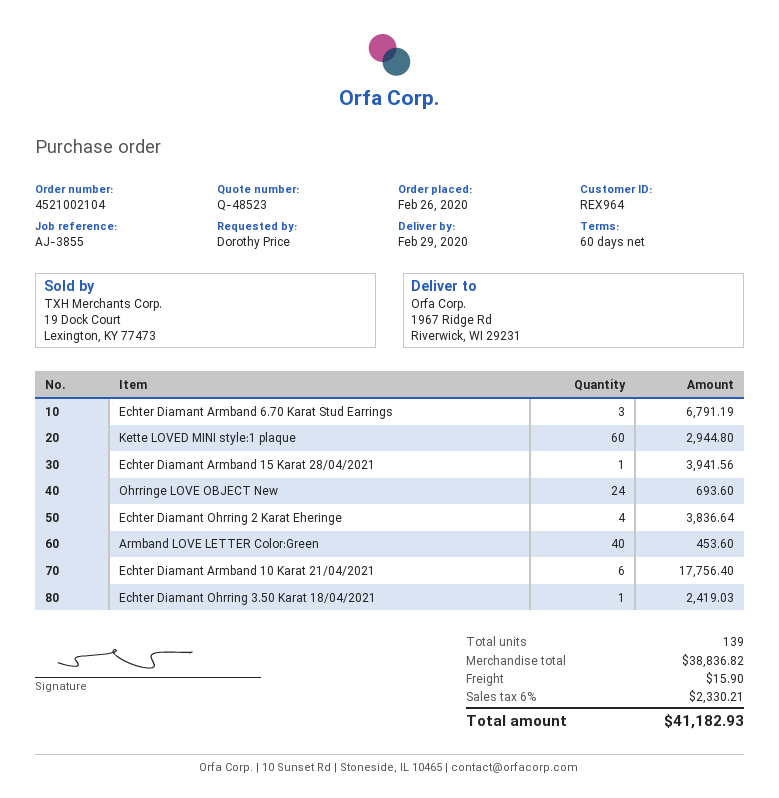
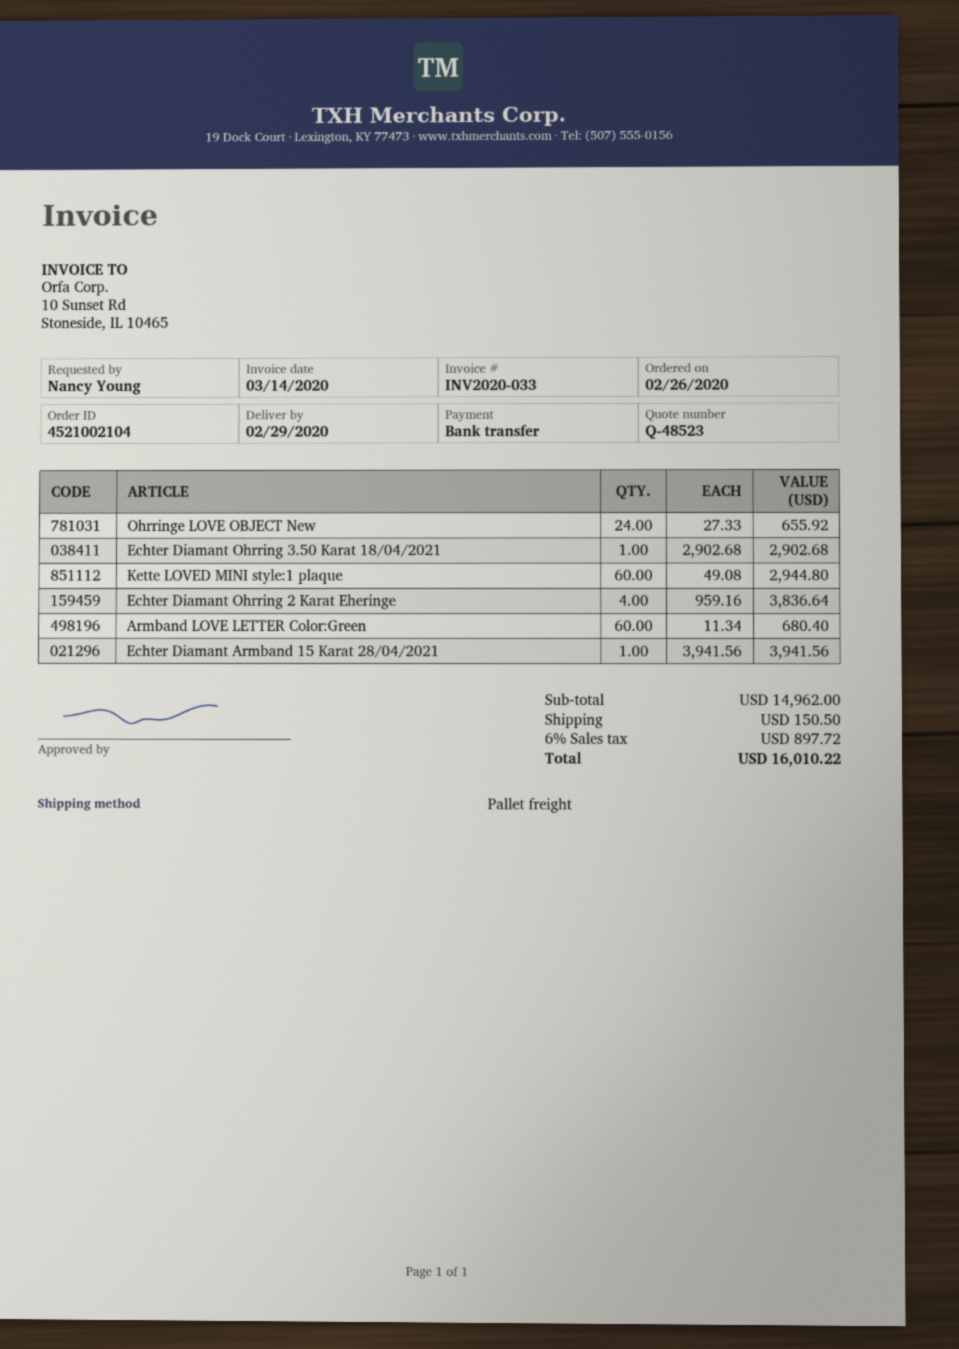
ordered by: Dorothy Price -> Nancy Young
Echter Diamant Armband 6.70 Karat Stud Earrings: 3 for 6791.19 -> none
Ohrringe LOVE OBJECT New: 24 for 693.60 -> 24 for 655.92
Armband LOVE LETTER Color:Green: 40 for 453.60 -> 60 for 680.40
Echter Diamant Armband 10 Karat 21/04/2021: 6 for 17756.40 -> none
Echter Diamant Ohrring 3.50 Karat 18/04/2021: 1 for 2419.03 -> 1 for 2902.68
subtotal: 38836.82 -> 14962.00
shipping: 15.90 -> 150.50
tax: 6% = 2330.21 -> 6% = 897.72
total: 41182.93 -> 16010.22

